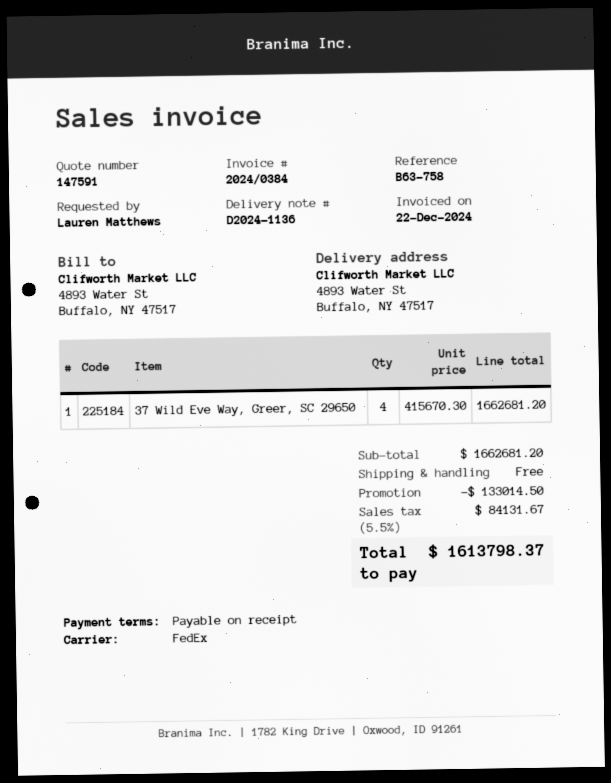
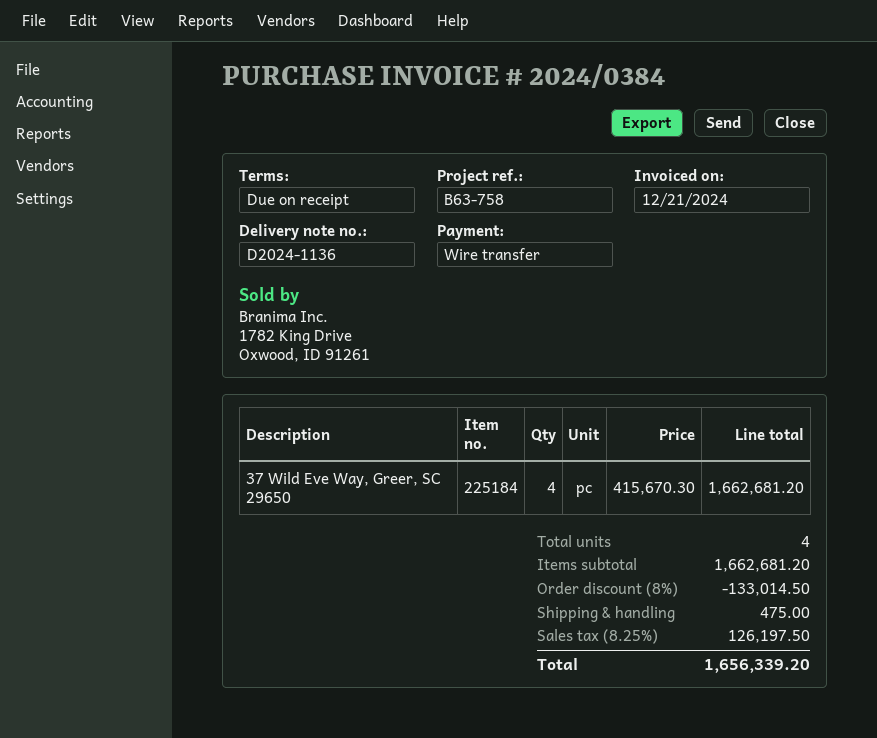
invoice date: 2024-12-22 -> 2024-12-21
shipping: 0.00 -> 475.00
tax: 5.5% = 84131.67 -> 8.25% = 126197.50
total: 1613798.37 -> 1656339.20

